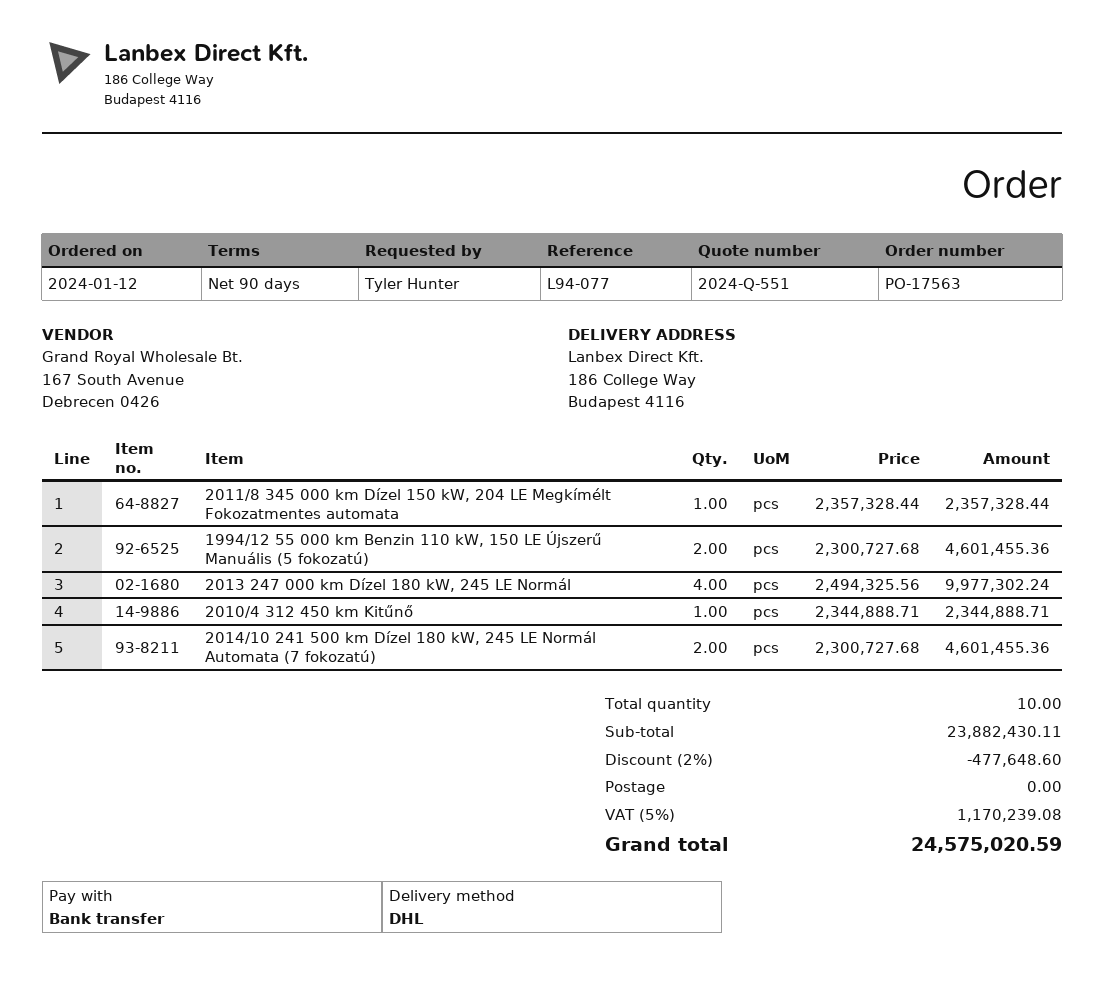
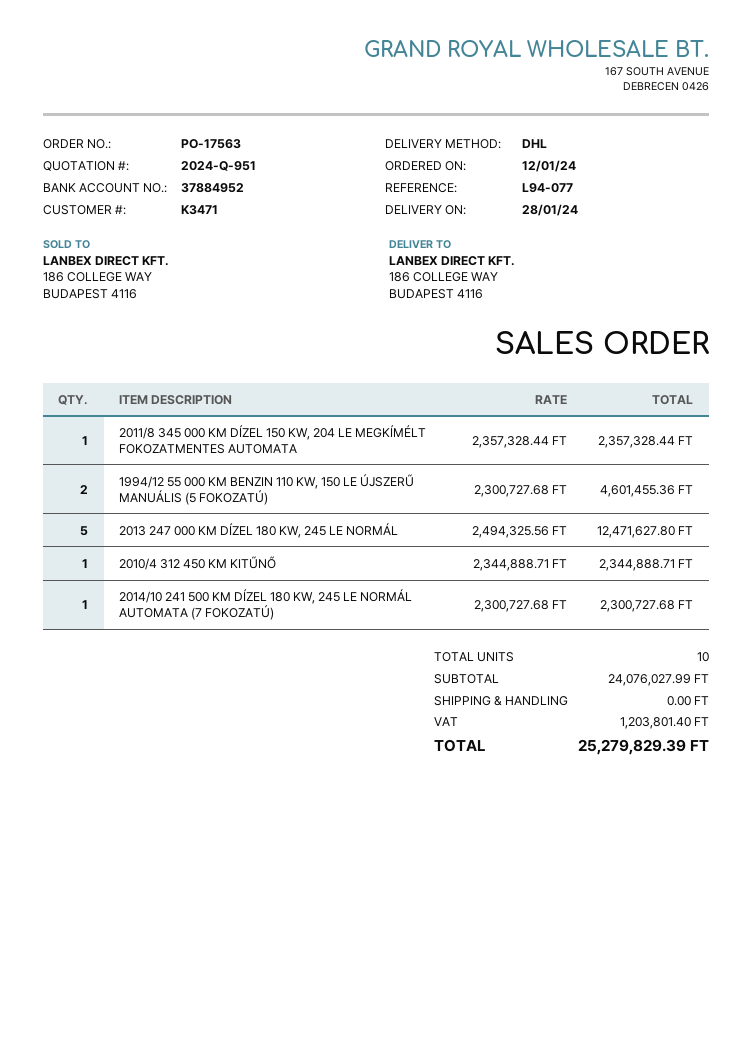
quote number: 2024-Q-551 -> 2024-Q-951
2013 247 000 km Dízel 180 kW, 245 LE Normál: 4 x 2494325.56 = 9977302.24 -> 5 x 2494325.56 = 12471627.80
2014/10 241 500 km Dízel 180 kW, 245 LE Normál Automata (7 fokozatú): 2 x 2300727.68 = 4601455.36 -> 1 x 2300727.68 = 2300727.68
subtotal: 23882430.11 -> 24076027.99
discount: 2% = 477648.60 -> none
tax: 1170239.08 -> 1203801.40
total: 24575020.59 -> 25279829.39

